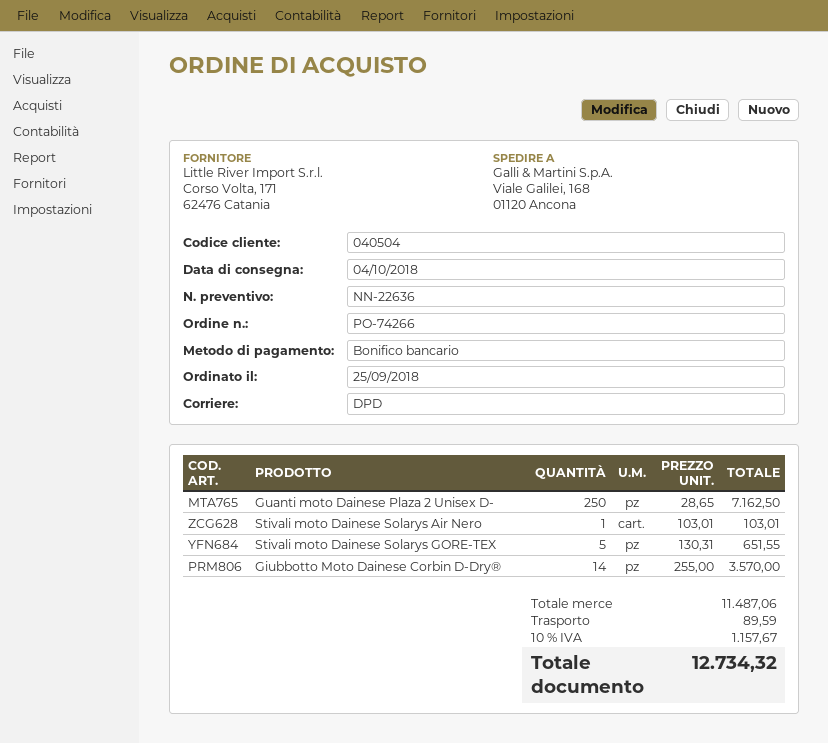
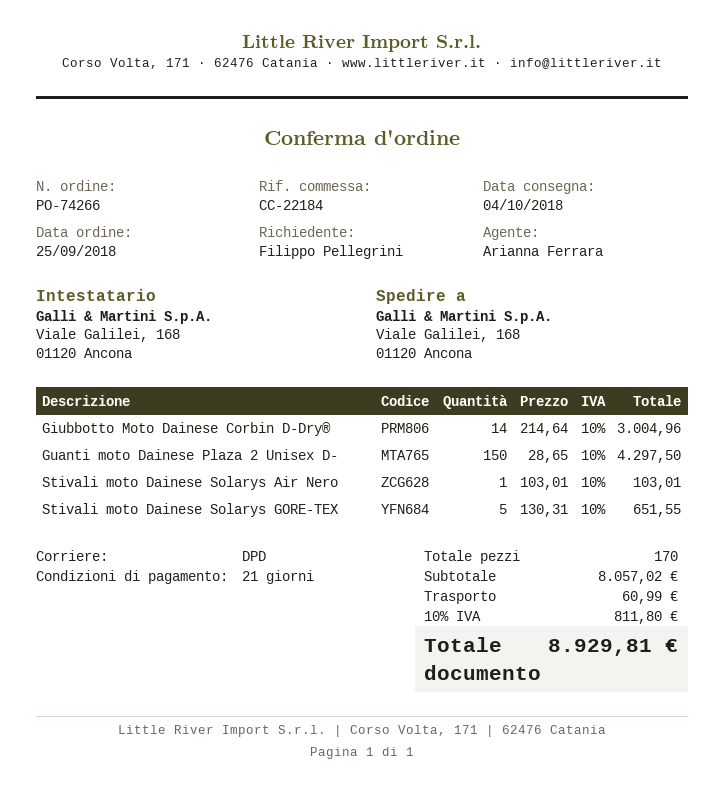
Guanti moto Dainese Plaza 2 Unisex D-: 250 x 28.65 = 7162.50 -> 150 x 28.65 = 4297.50
Giubbotto Moto Dainese Corbin D-Dry®: 14 x 255.00 = 3570.00 -> 14 x 214.64 = 3004.96
subtotal: 11487.06 -> 8057.02
shipping: 89.59 -> 60.99
tax: 10% = 1157.67 -> 10% = 811.80
total: 12734.32 -> 8929.81

